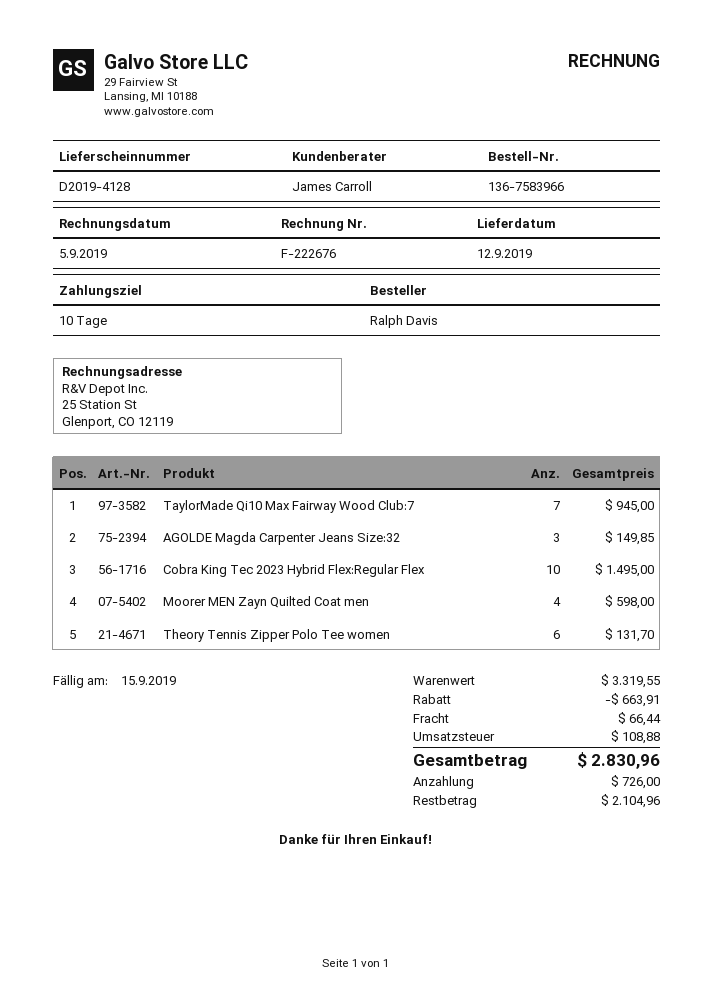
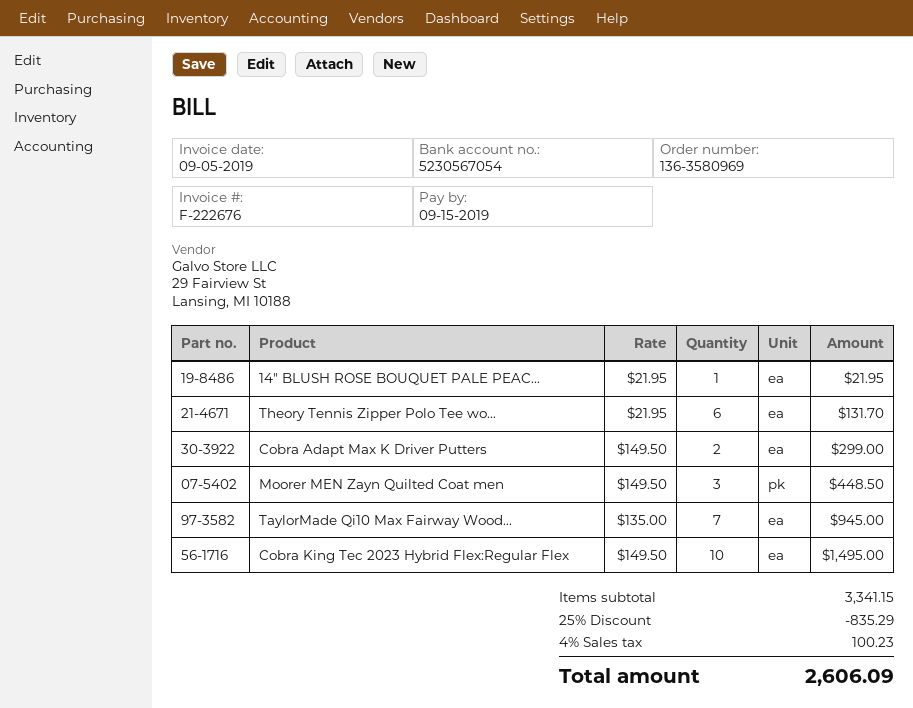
order number: 136-7583966 -> 136-3580969
AGOLDE Magda Carpenter Jeans Size:32: 3 for 149.85 -> none
Moorer MEN Zayn Quilted Coat men: 4 for 598.00 -> 3 for 448.50
14" BLUSH ROSE BOUQUET PALE PEAC...: none -> 1 for 21.95
Cobra Adapt Max K Driver Putters: none -> 2 for 299.00
subtotal: 3319.55 -> 3341.15
discount: 663.91 -> 835.29
shipping: 66.44 -> none
tax: 108.88 -> 100.23
total: 2830.96 -> 2606.09

